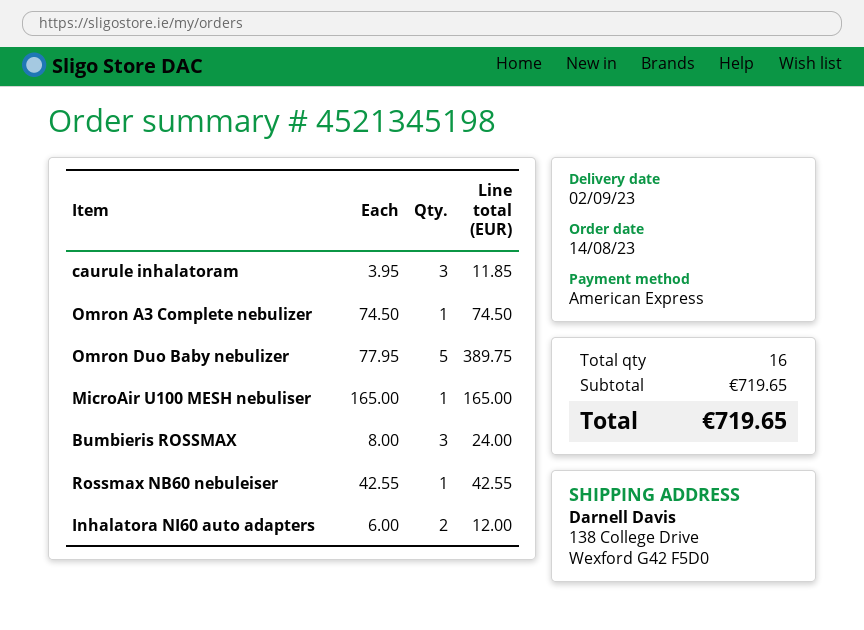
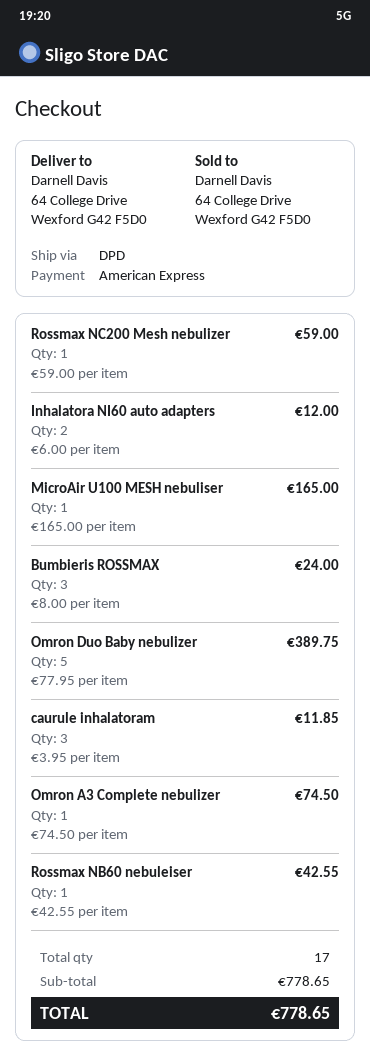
ship to: 138 College Drive, Wexford G42 F5D0 -> 64 College Drive, Wexford G42 F5D0
Rossmax NC200 Mesh nebulizer: none -> 1 x 59.00 = 59.00
total quantity: 16 -> 17
subtotal: 719.65 -> 778.65
total: 719.65 -> 778.65

